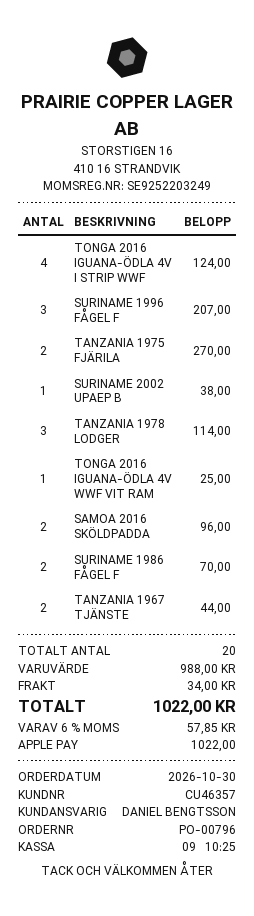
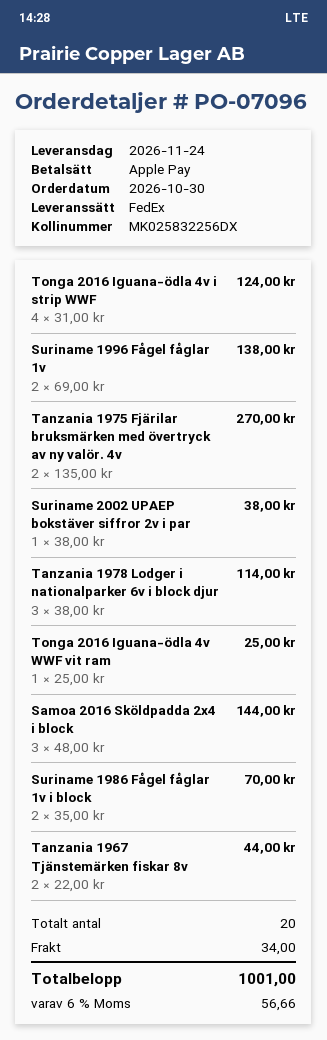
order number: PO-00796 -> PO-07096
SURINAME 1996 FÅGEL F: 3 for 207.00 -> 2 for 138.00
SAMOA 2016 SKÖLDPADDA: 2 for 96.00 -> 3 for 144.00
tax: 6% = 57.85 -> 6% = 56.66
total: 1022.00 -> 1001.00

